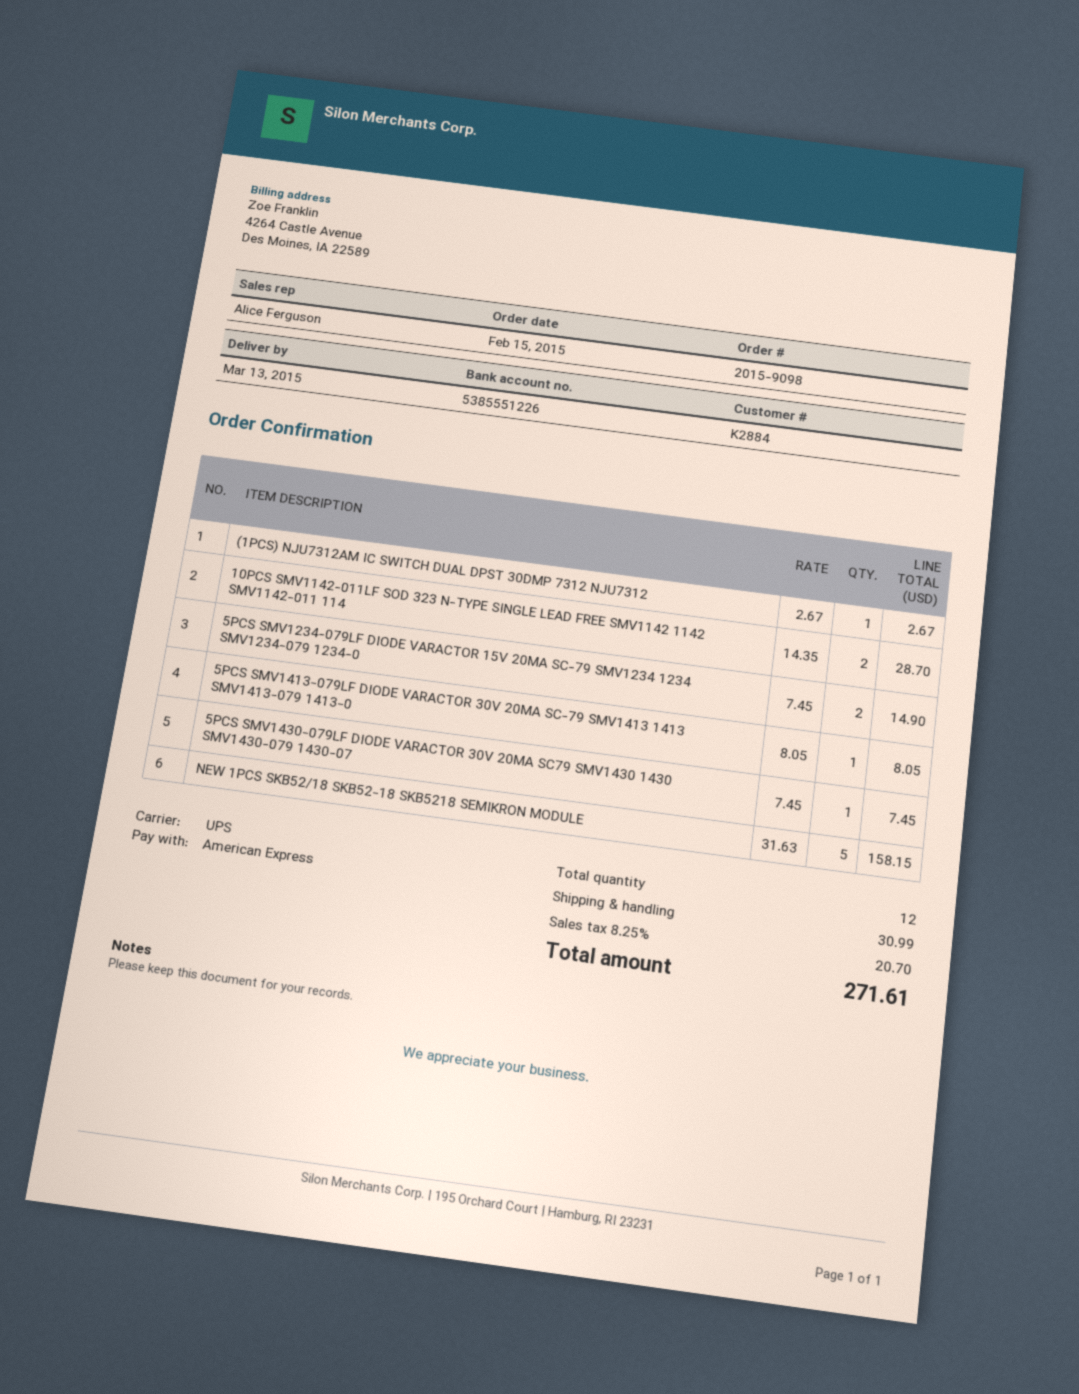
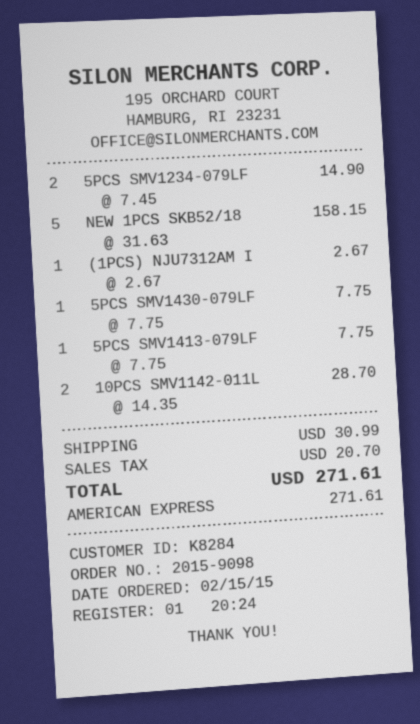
customer number: K2884 -> K8284
5PCS SMV1413-079LF DIODE VARACTOR 30V 20MA SC-79 SMV1413 1413 SMV1413-079 1413-0: 1 x 8.05 = 8.05 -> 1 x 7.75 = 7.75
5PCS SMV1430-079LF DIODE VARACTOR 30V 20MA SC79 SMV1430 1430 SMV1430-079 1430-07: 1 x 7.45 = 7.45 -> 1 x 7.75 = 7.75

